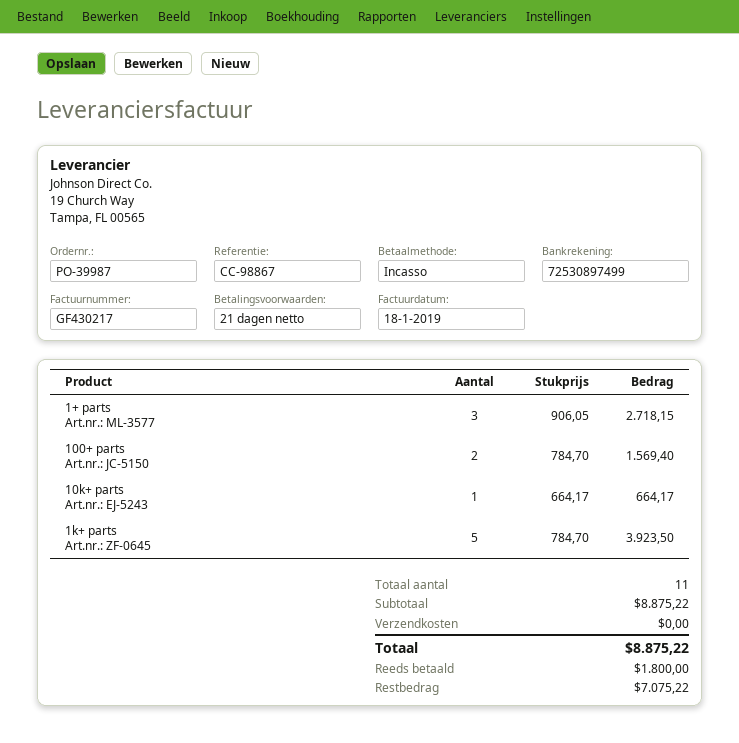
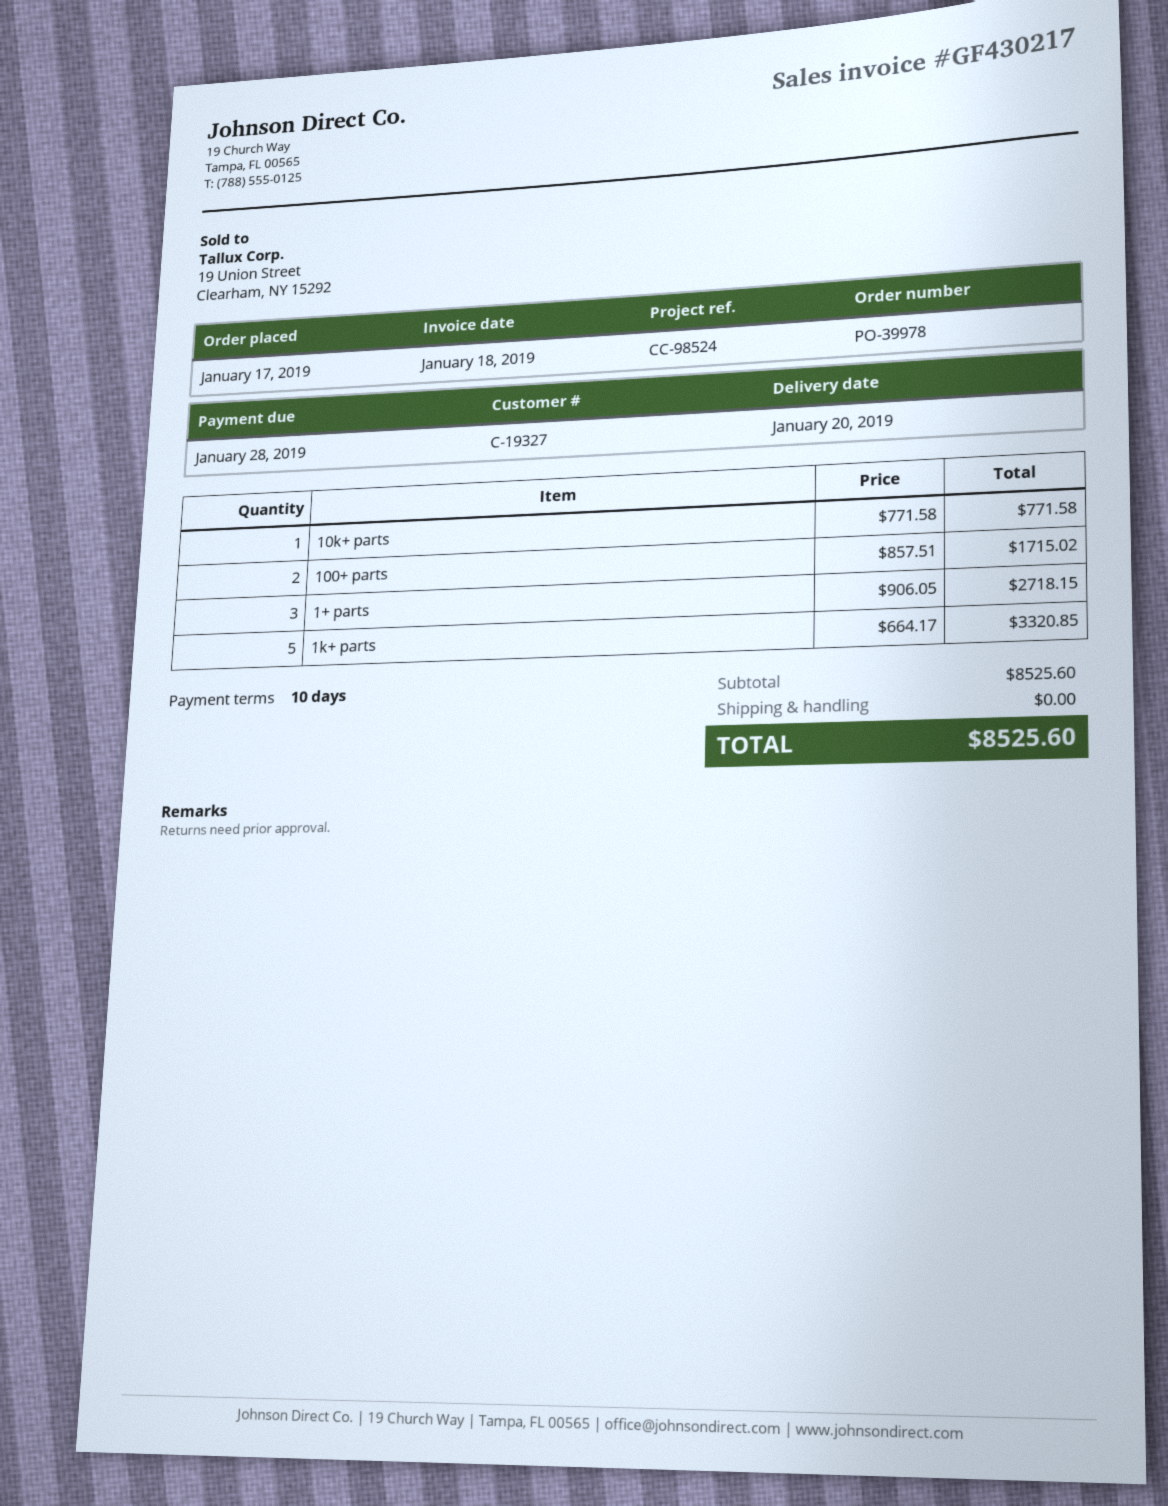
order number: PO-39987 -> PO-39978
payment terms: 21 days -> 10 days
reference: CC-98867 -> CC-98524
100+ parts: 2 x 784.70 = 1569.40 -> 2 x 857.51 = 1715.02
10k+ parts: 1 x 664.17 = 664.17 -> 1 x 771.58 = 771.58
1k+ parts: 5 x 784.70 = 3923.50 -> 5 x 664.17 = 3320.85
subtotal: 8875.22 -> 8525.60
total: 8875.22 -> 8525.60

